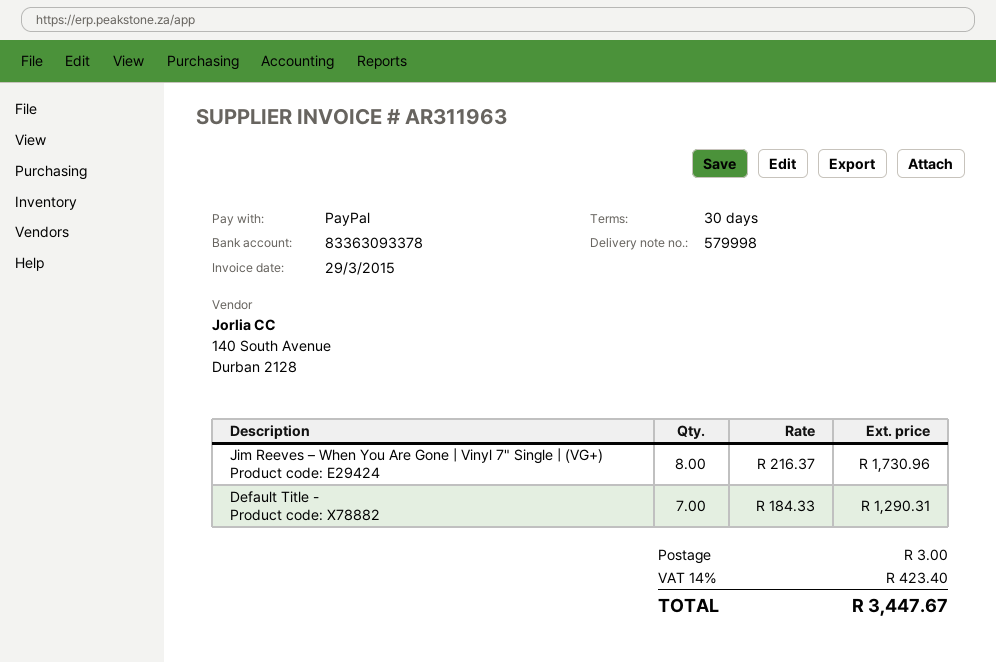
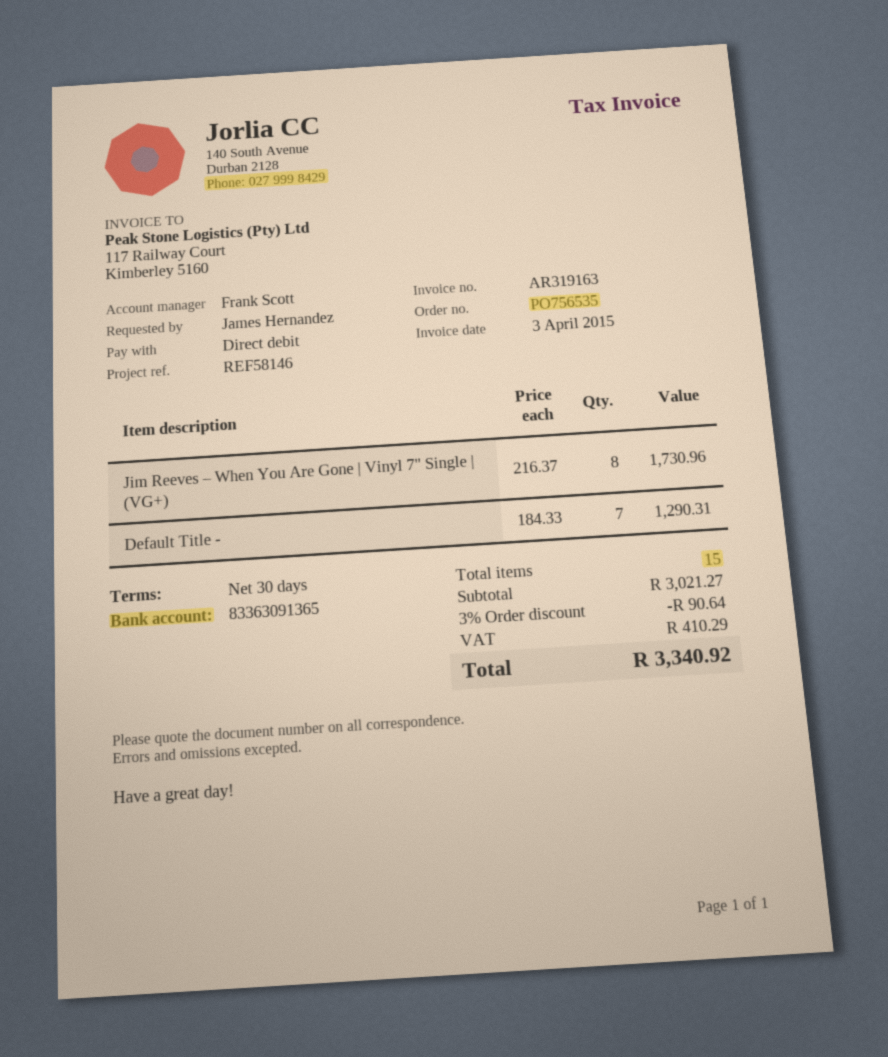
invoice number: AR311963 -> AR319163
invoice date: 2015-03-29 -> 2015-04-03
payment method: PayPal -> direct debit
bank account: 83363093378 -> 83363091365
discount: none -> 3% = 90.64
shipping: 3.00 -> none
tax: 423.40 -> 410.29
total: 3447.67 -> 3340.92

